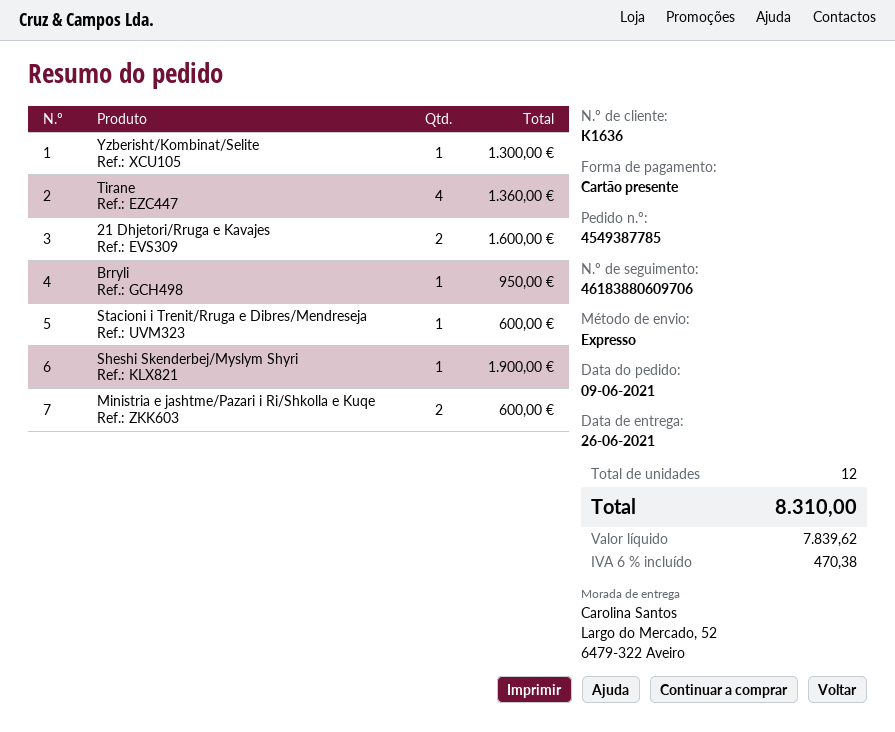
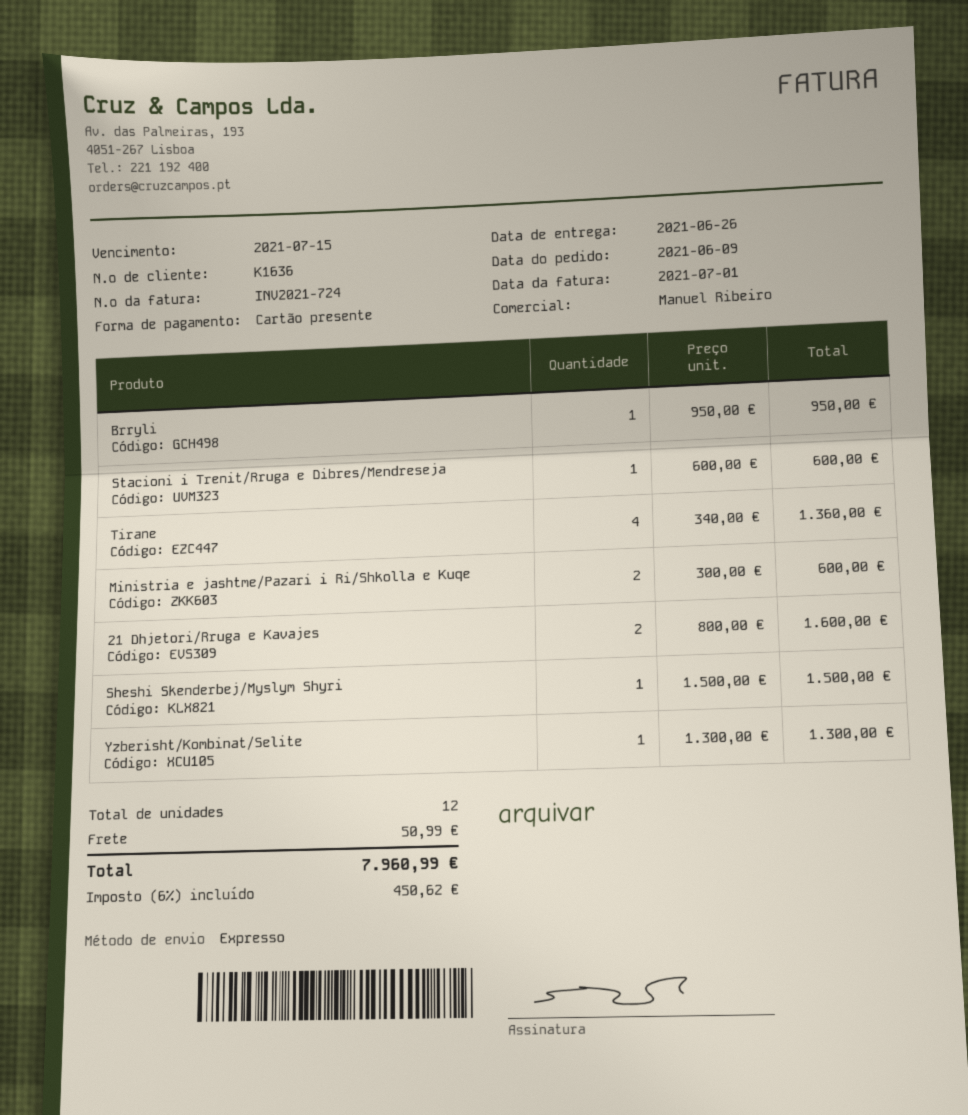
Sheshi Skenderbej/Myslym Shyri: 1 for 1900.00 -> 1 for 1500.00
shipping: none -> 50.99
tax: 6% = 470.38 -> 6% = 450.62
total: 8310.00 -> 7960.99

